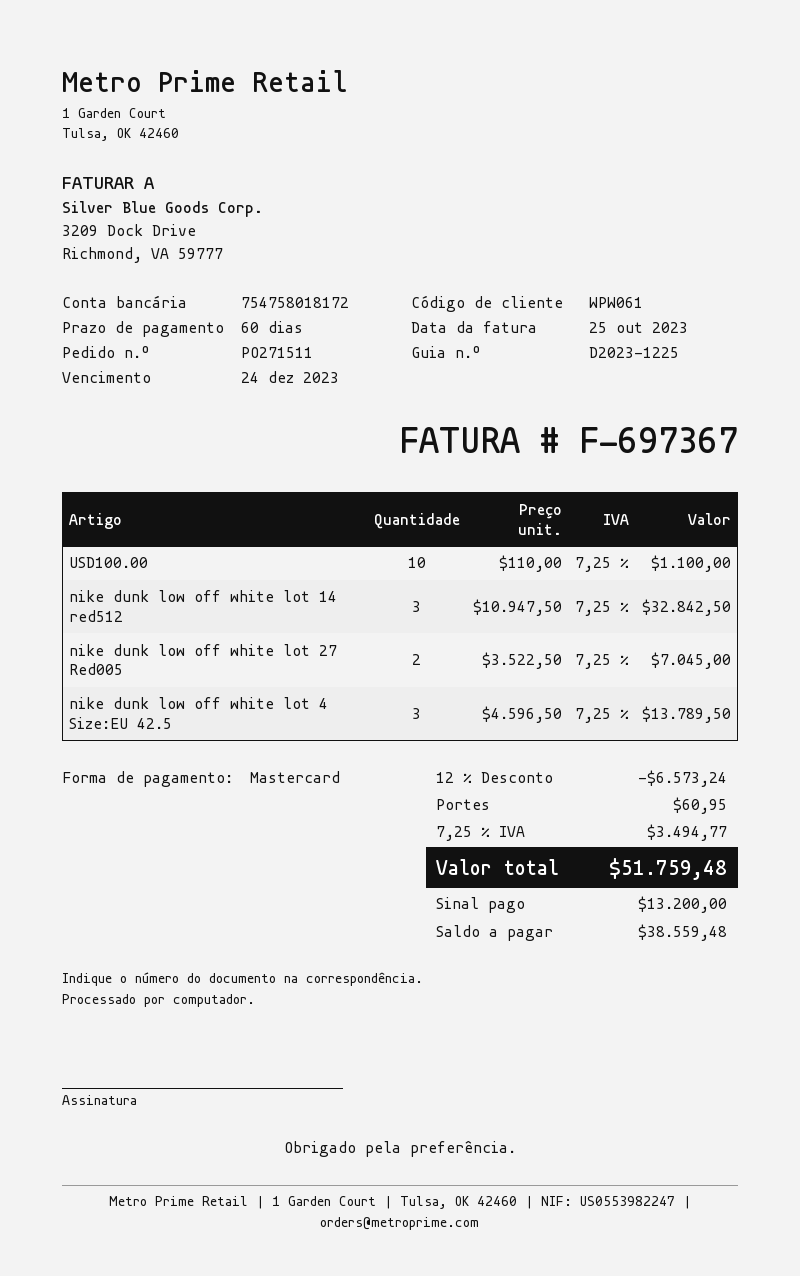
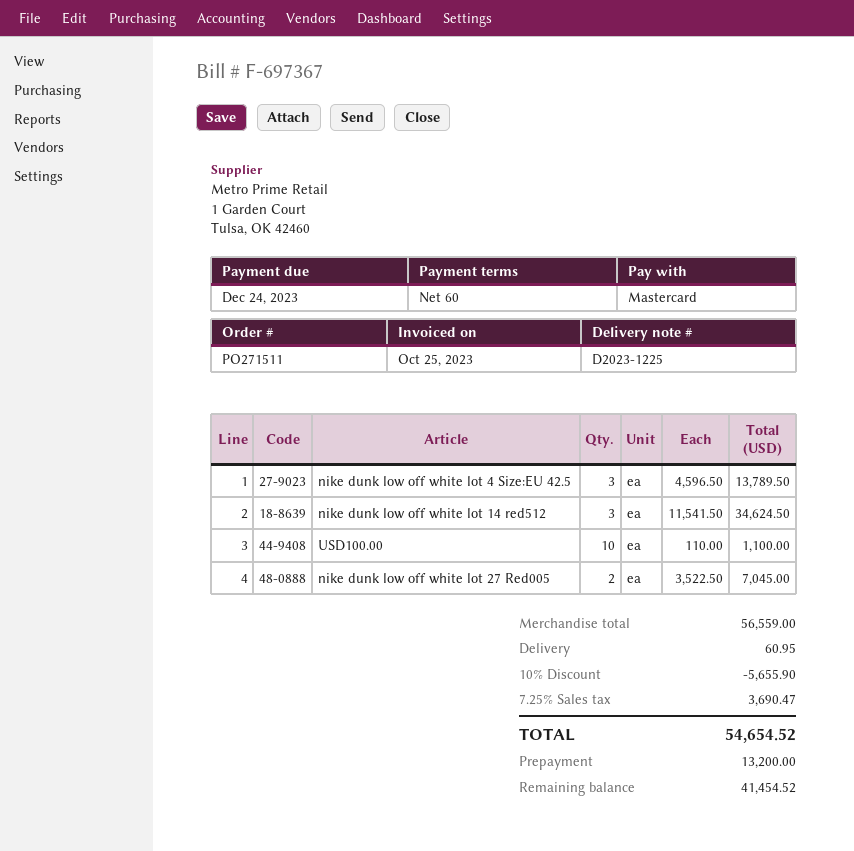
nike dunk low off white lot 14 red512: 3 x 10947.50 = 32842.50 -> 3 x 11541.50 = 34624.50
discount: 12% = 6573.24 -> 10% = 5655.90
tax: 7.25% = 3494.77 -> 7.25% = 3690.47
total: 51759.48 -> 54654.52
balance: 38559.48 -> 41454.52

